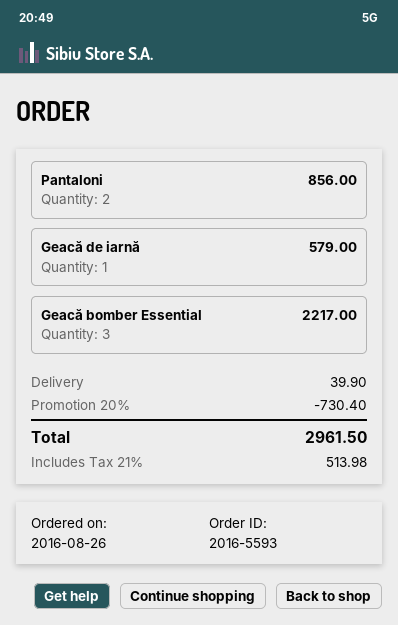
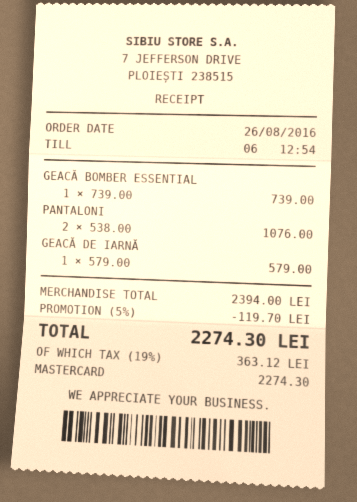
Pantaloni: 2 for 856.00 -> 2 for 1076.00
Geacă bomber Essential: 3 for 2217.00 -> 1 for 739.00
discount: 20% = 730.40 -> 5% = 119.70
shipping: 39.90 -> none
tax: 21% = 513.98 -> 19% = 363.12
total: 2961.50 -> 2274.30

